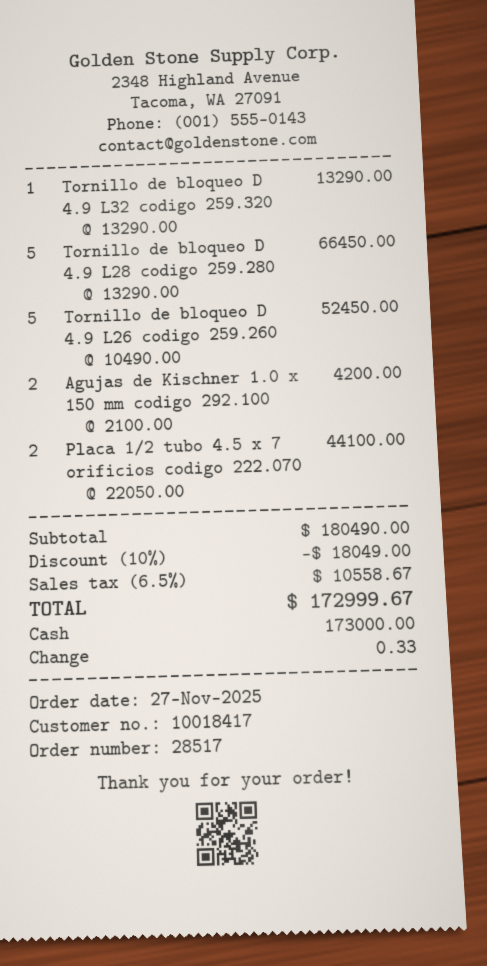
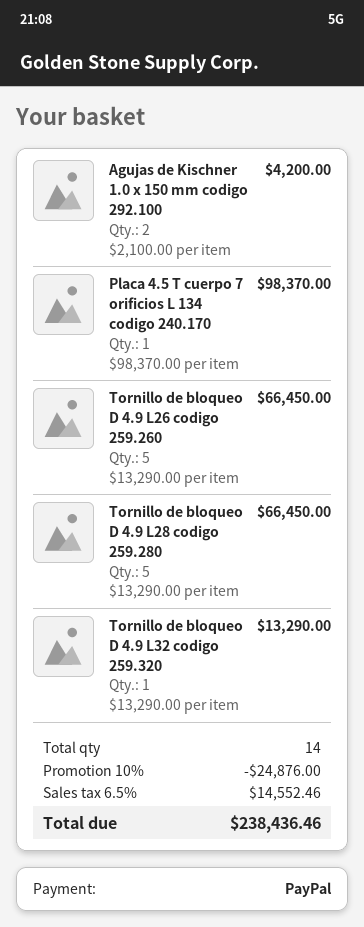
payment method: cash -> PayPal
Tornillo de bloqueo D 4.9 L26 codigo 259.260: 5 x 10490.00 = 52450.00 -> 5 x 13290.00 = 66450.00
Placa 1/2 tubo 4.5 x 7 orificios codigo 222.070: 2 x 22050.00 = 44100.00 -> none
Placa 4.5 T cuerpo 7 orificios L 134 codigo 240.170: none -> 1 x 98370.00 = 98370.00
discount: 10% = 18049.00 -> 10% = 24876.00
tax: 6.5% = 10558.67 -> 6.5% = 14552.46
total: 172999.67 -> 238436.46

